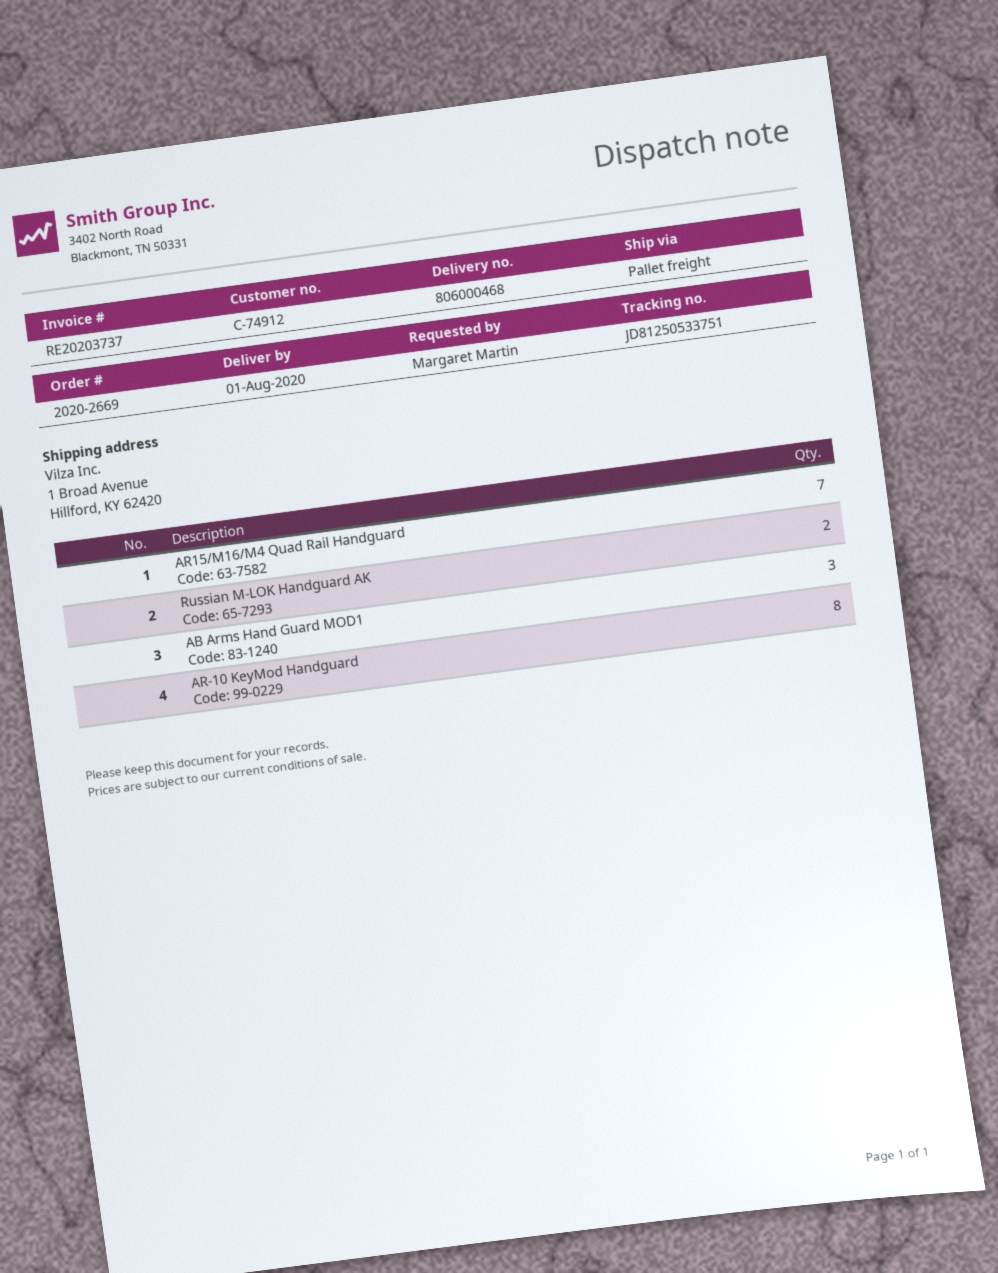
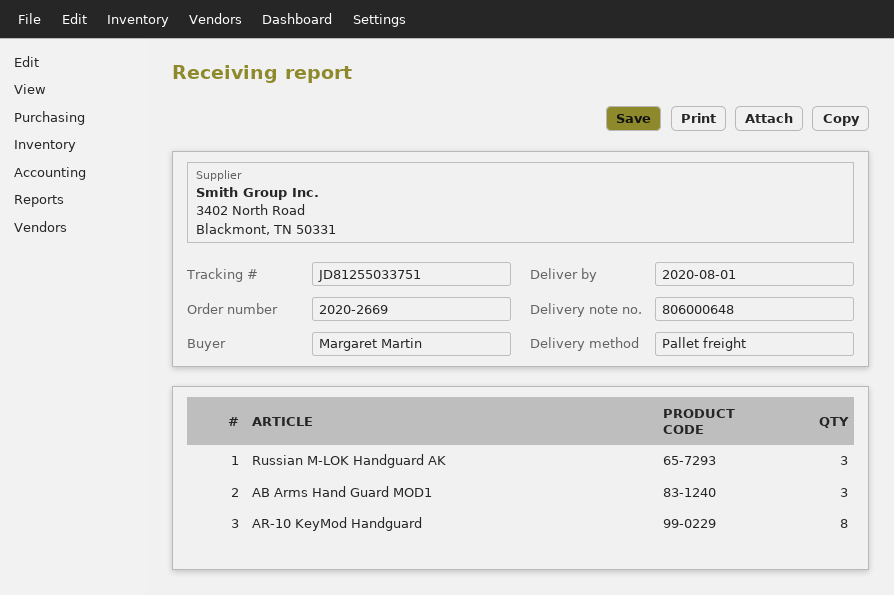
delivery note number: 806000468 -> 806000648
tracking number: JD81250533751 -> JD81255033751
AR15/M16/M4 Quad Rail Handguard: 7 -> none
Russian M-LOK Handguard AK: 2 -> 3

